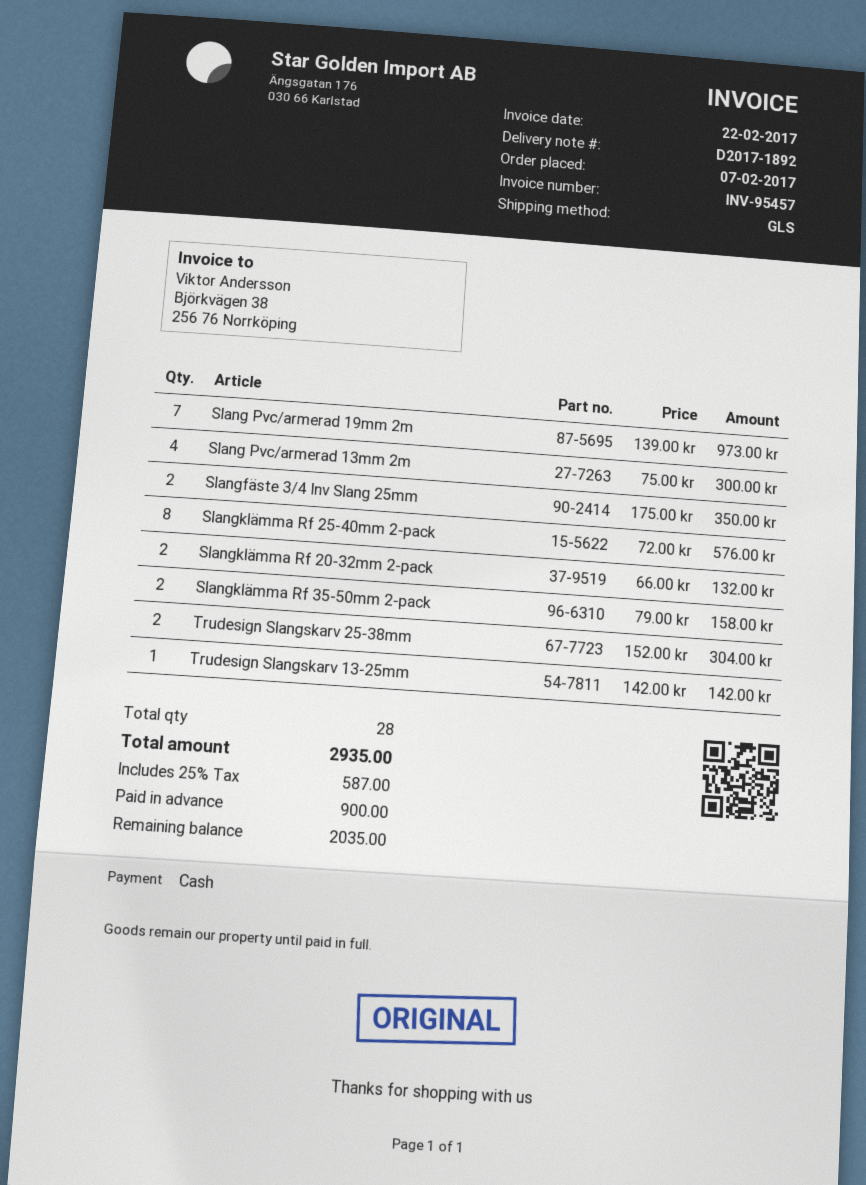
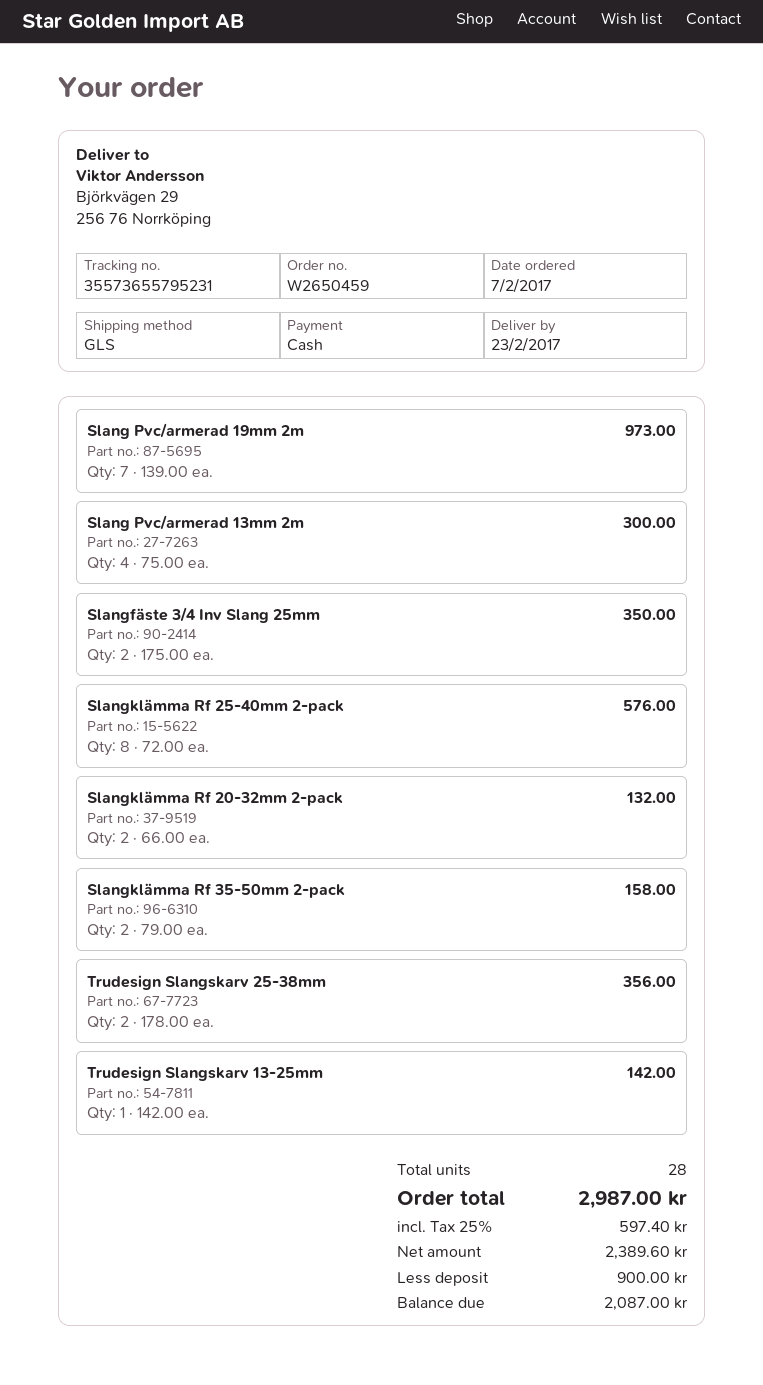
Trudesign Slangskarv 25-38mm: 2 x 152.00 = 304.00 -> 2 x 178.00 = 356.00
tax: 25% = 587.00 -> 25% = 597.40
total: 2935.00 -> 2987.00
balance: 2035.00 -> 2087.00

